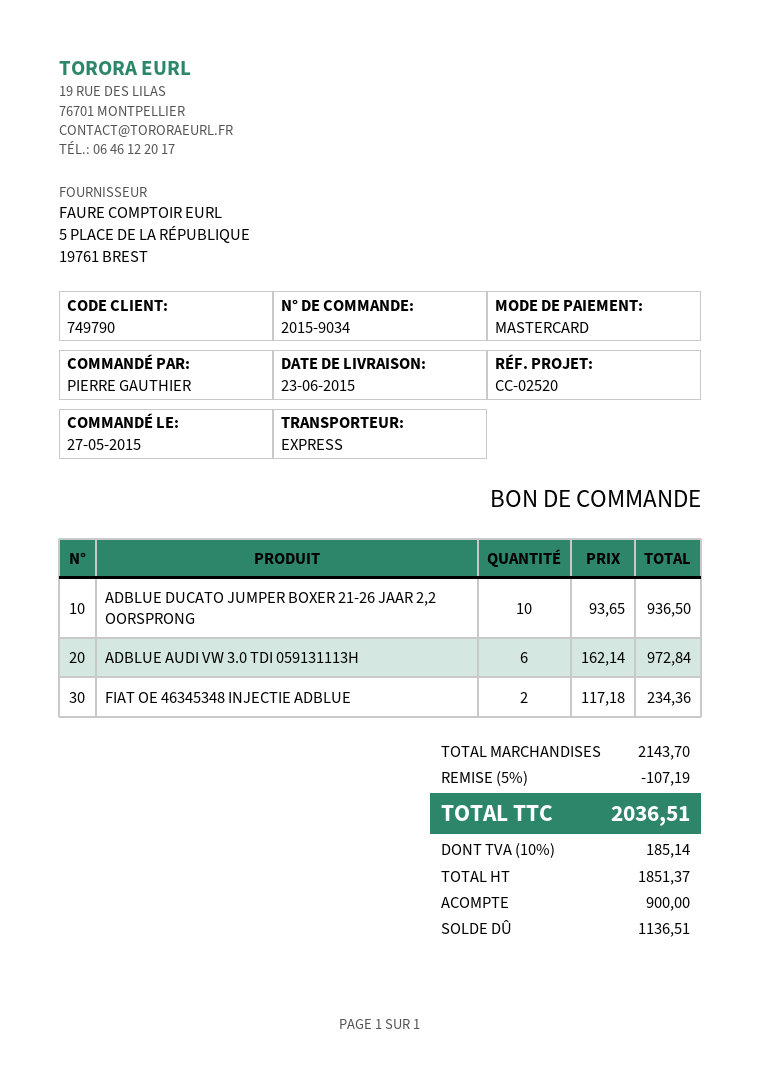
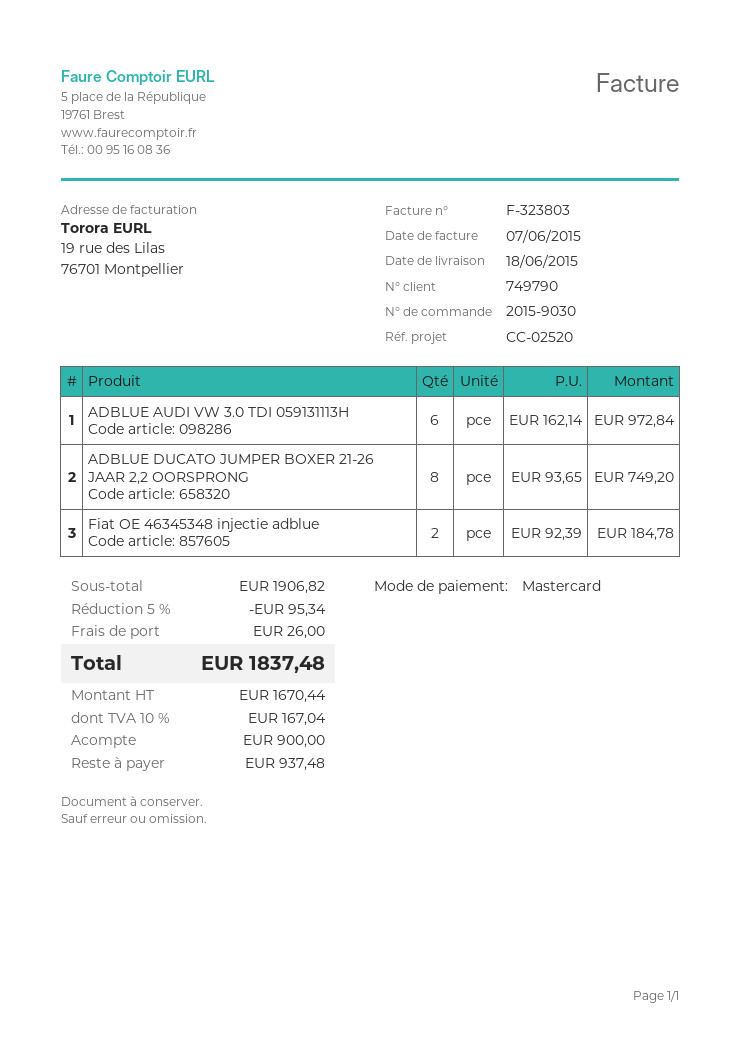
order number: 2015-9034 -> 2015-9030
delivery date: 2015-06-23 -> 2015-06-18
ADBLUE DUCATO JUMPER BOXER 21-26 JAAR 2,2 OORSPRONG: 10 x 93.65 = 936.50 -> 8 x 93.65 = 749.20
FIAT OE 46345348 INJECTIE ADBLUE: 2 x 117.18 = 234.36 -> 2 x 92.39 = 184.78
subtotal: 2143.70 -> 1906.82
discount: 5% = 107.19 -> 5% = 95.34
shipping: none -> 26.00
net: 1851.37 -> 1670.44
tax: 10% = 185.14 -> 10% = 167.04
total: 2036.51 -> 1837.48
balance: 1136.51 -> 937.48

